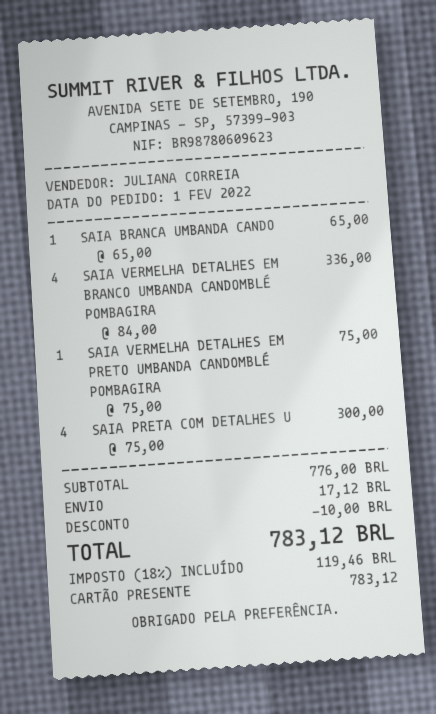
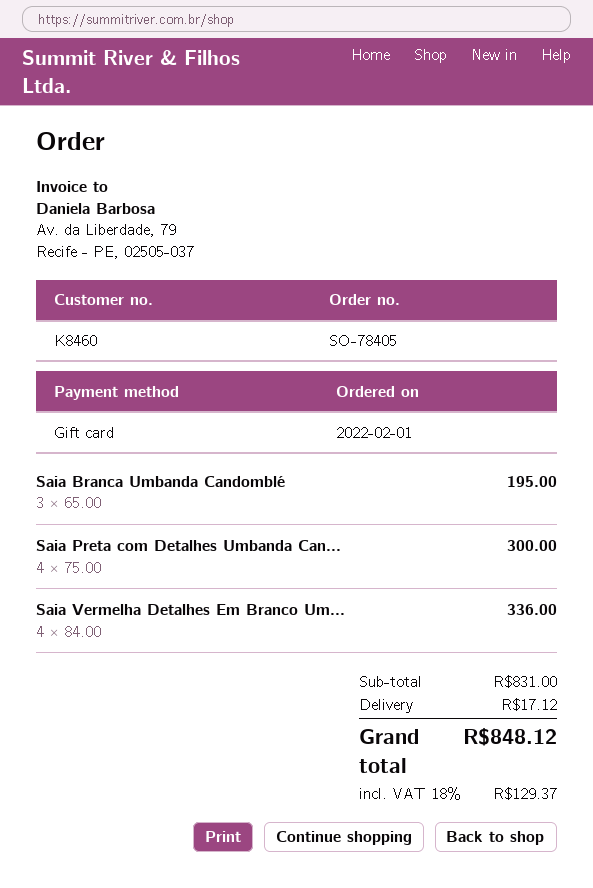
SAIA BRANCA UMBANDA CANDO: 1 x 65.00 = 65.00 -> 3 x 65.00 = 195.00
SAIA VERMELHA DETALHES EM PRETO UMBANDA CANDOMBLÉ POMBAGIRA: 1 x 75.00 = 75.00 -> none
subtotal: 776.00 -> 831.00
discount: 10.00 -> none
tax: 18% = 119.46 -> 18% = 129.37
total: 783.12 -> 848.12

